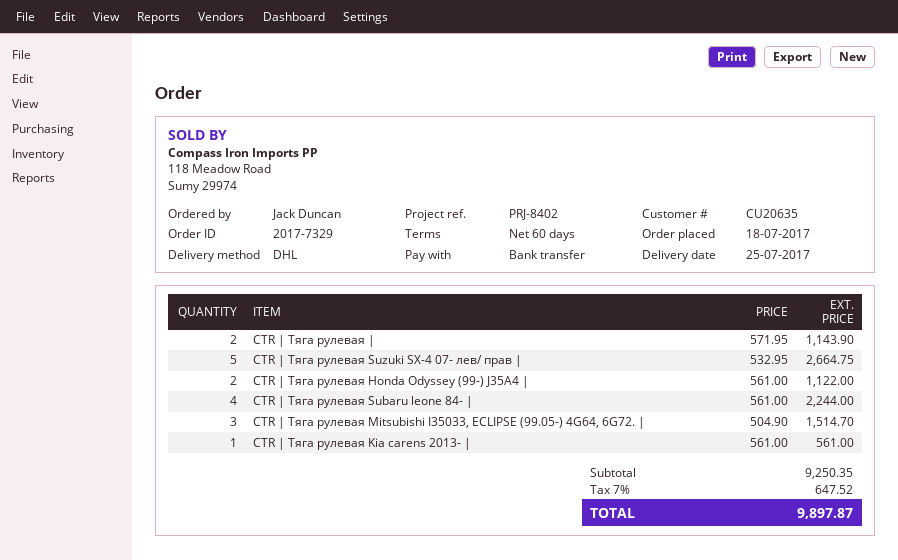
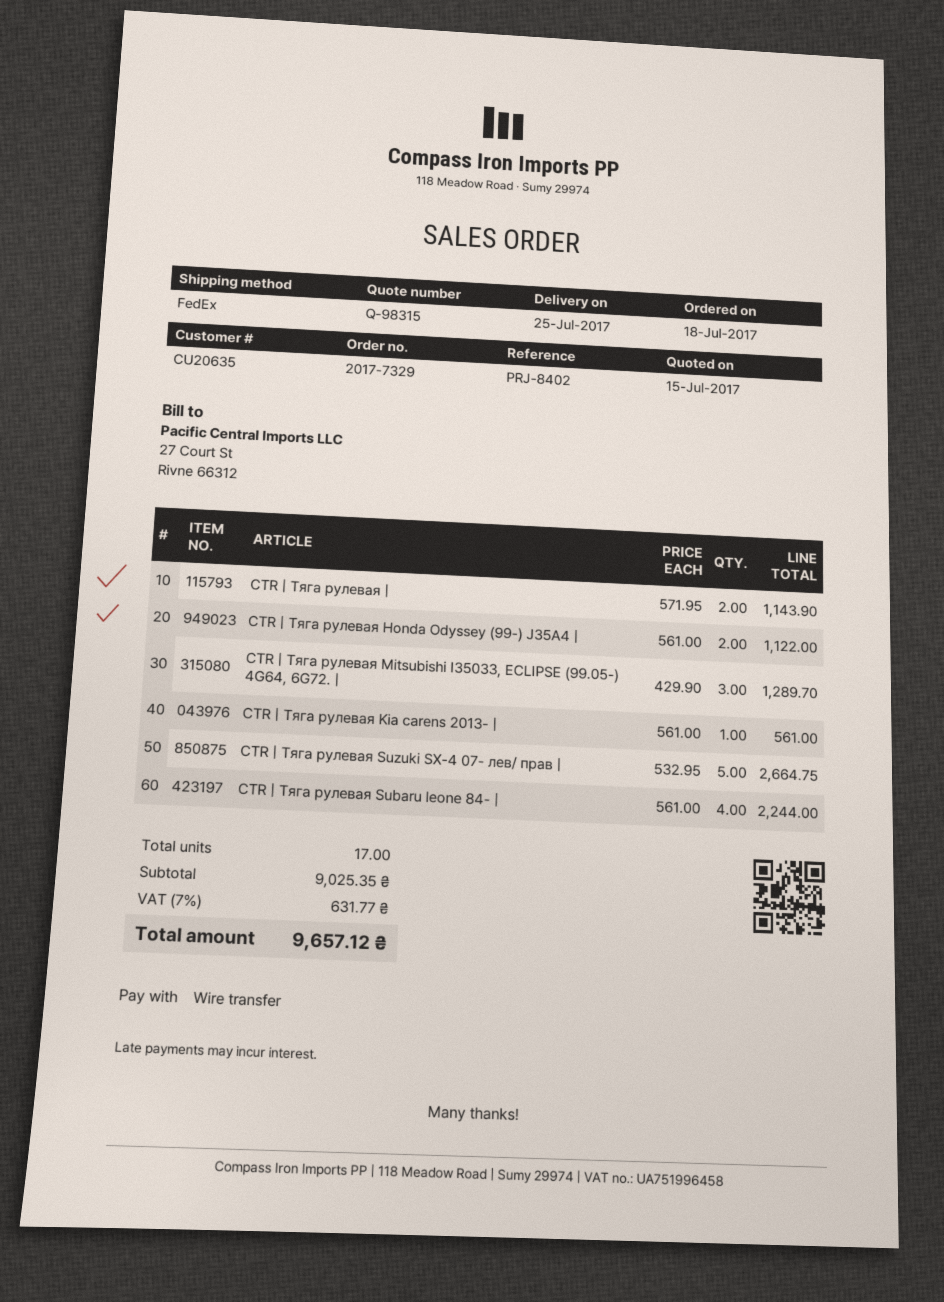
shipping method: DHL -> FedEx
CTR | Тяга рулевая Mitsubishi I35033, ECLIPSE (99.05-) 4G64, 6G72. |: 3 x 504.90 = 1514.70 -> 3 x 429.90 = 1289.70
subtotal: 9250.35 -> 9025.35
tax: 7% = 647.52 -> 7% = 631.77
total: 9897.87 -> 9657.12

